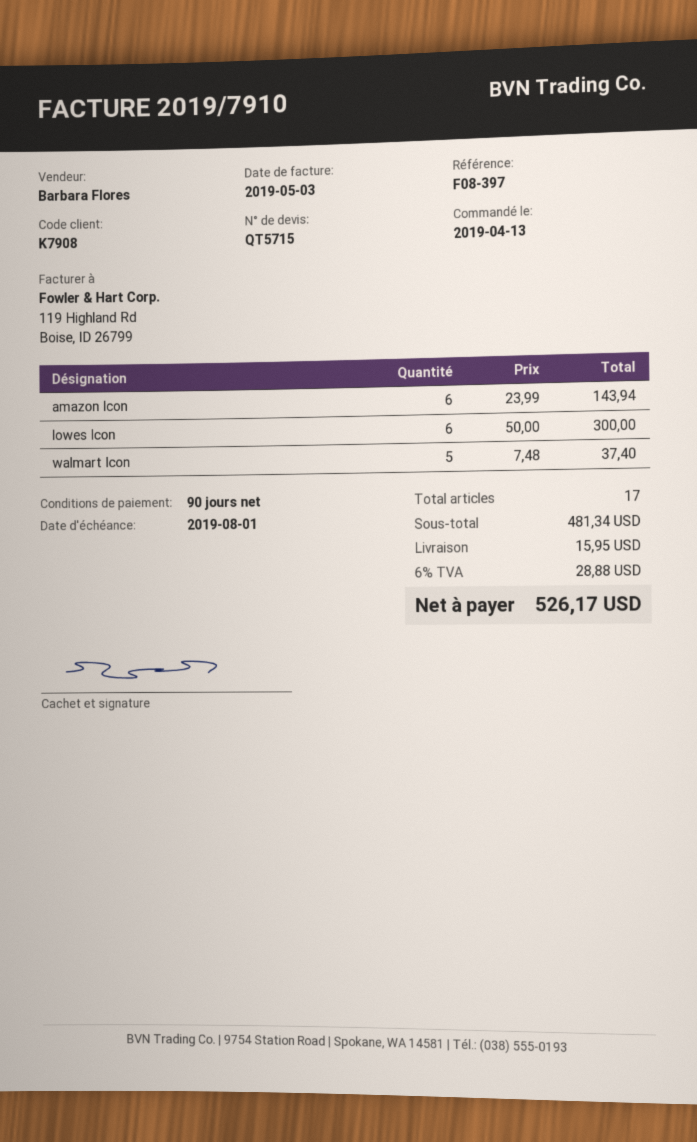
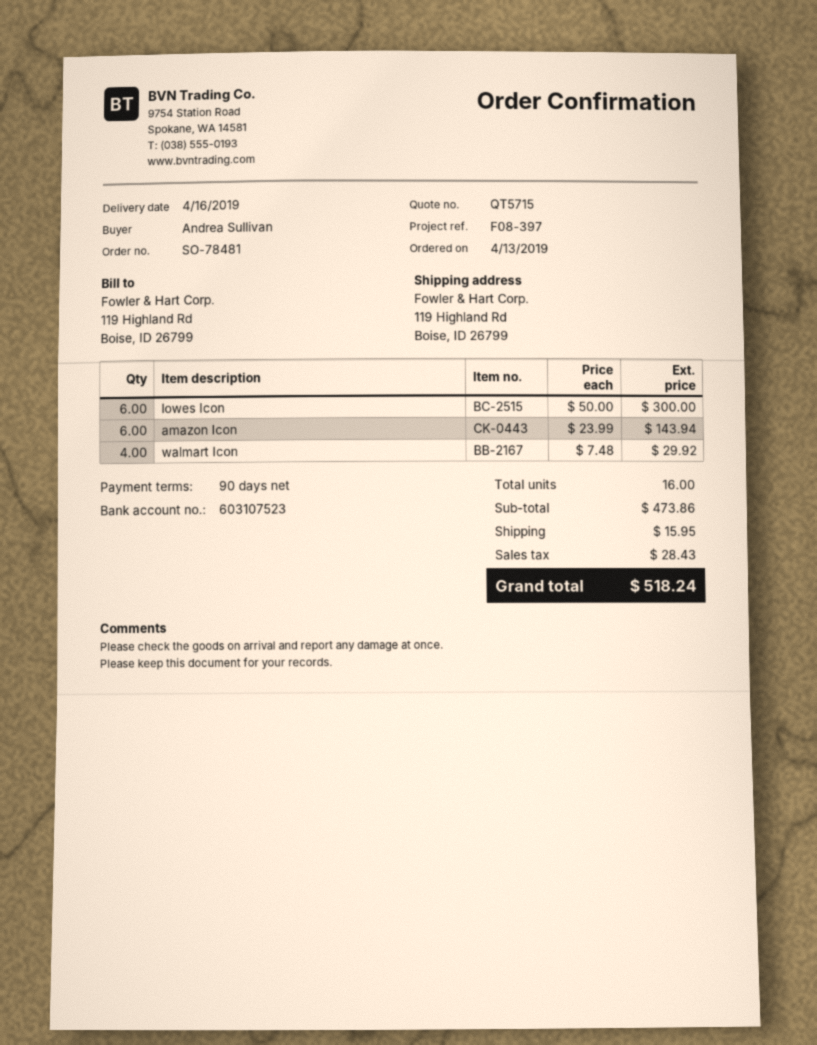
walmart Icon: 5 x 7.48 = 37.40 -> 4 x 7.48 = 29.92
total quantity: 17 -> 16
subtotal: 481.34 -> 473.86
tax: 28.88 -> 28.43
total: 526.17 -> 518.24

